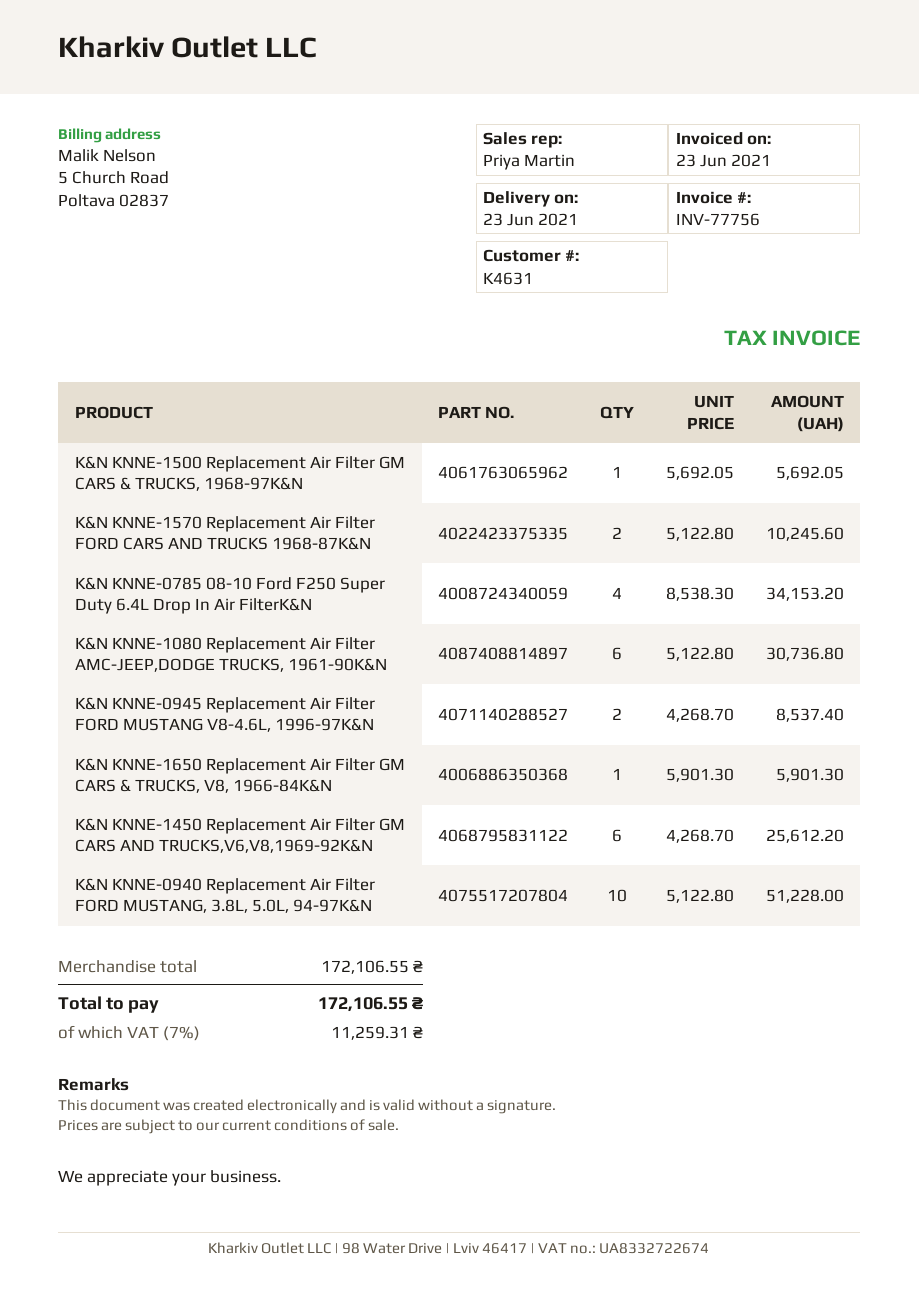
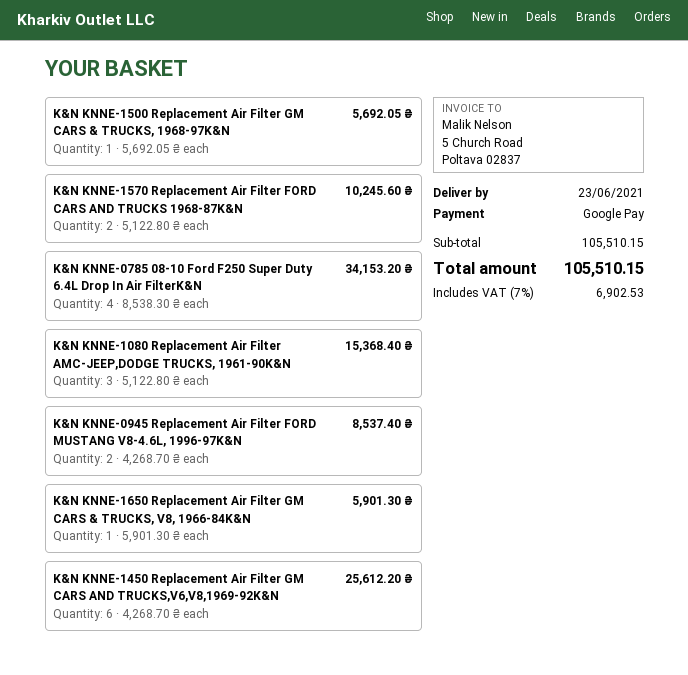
K&N KNNE-1080 Replacement Air Filter AMC-JEEP,DODGE TRUCKS, 1961-90K&N: 6 x 5122.80 = 30736.80 -> 3 x 5122.80 = 15368.40
K&N KNNE-0940 Replacement Air Filter FORD MUSTANG, 3.8L, 5.0L, 94-97K&N: 10 x 5122.80 = 51228.00 -> none
subtotal: 172106.55 -> 105510.15
tax: 7% = 11259.31 -> 7% = 6902.53
total: 172106.55 -> 105510.15

